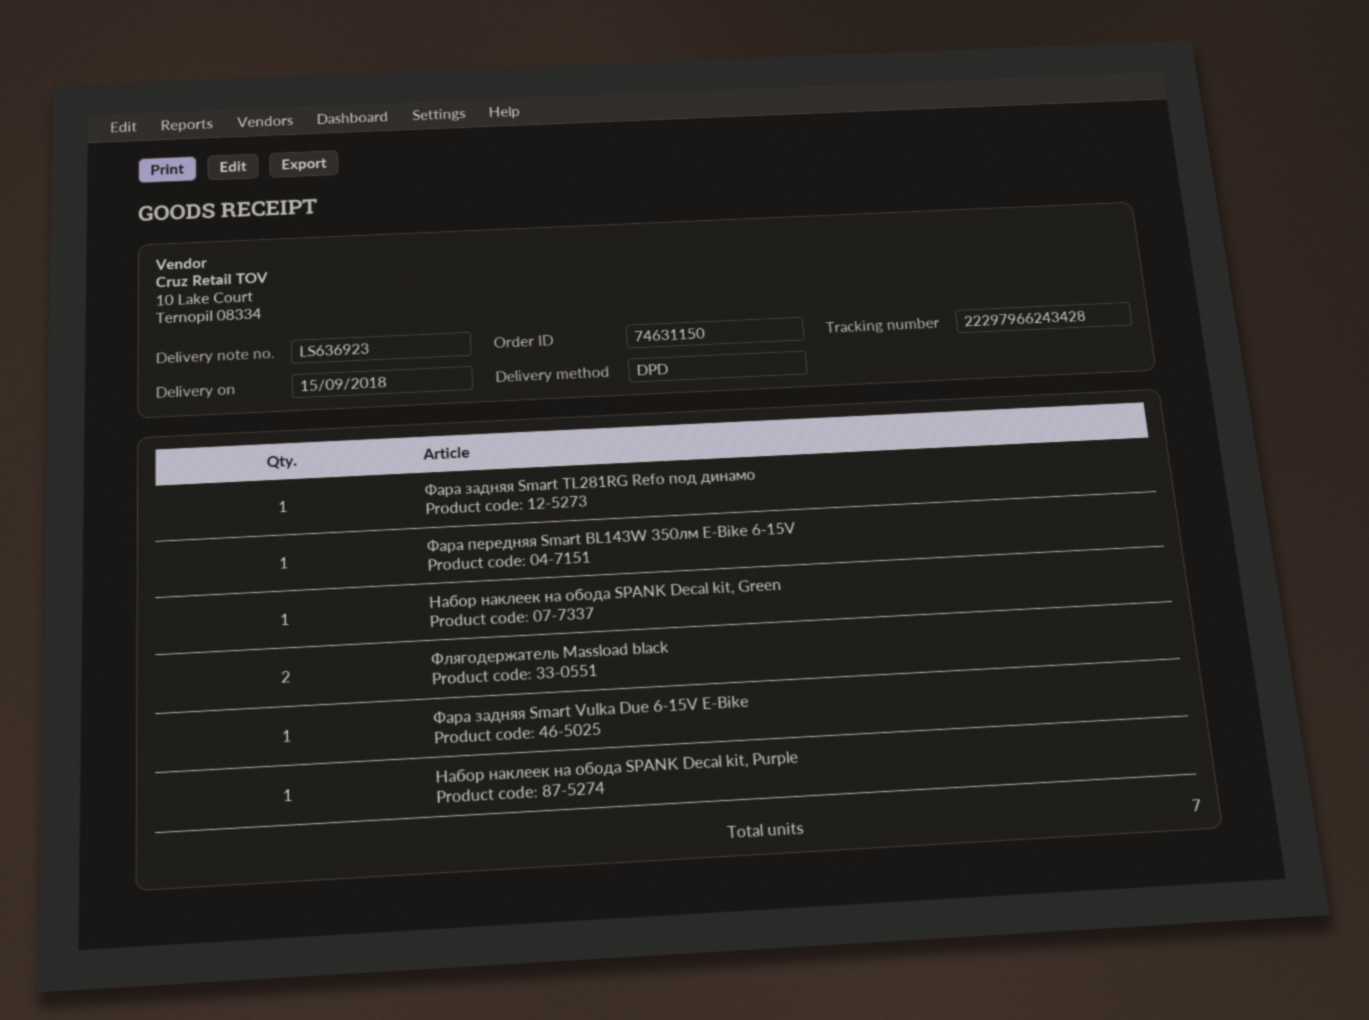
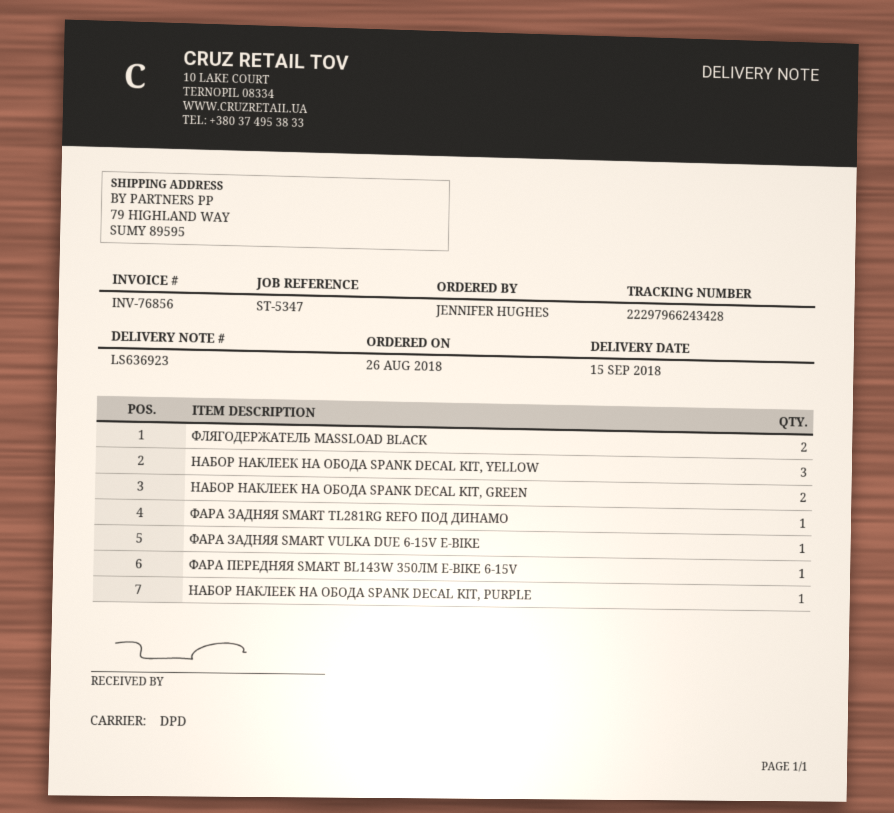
Набор наклеек на обода SPANK Decal kit, Green: 1 -> 2
НАБОР НАКЛЕЕК НА ОБОДА SPANK DECAL KIT, YELLOW: none -> 3

